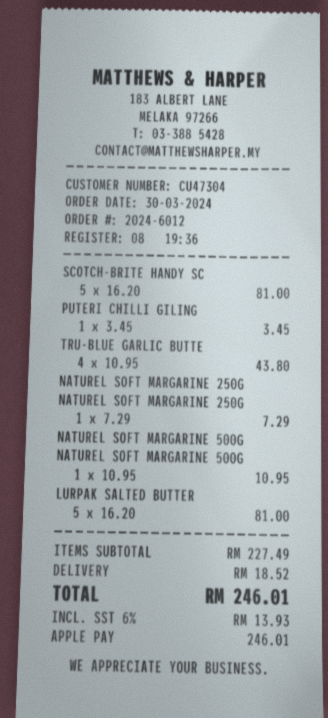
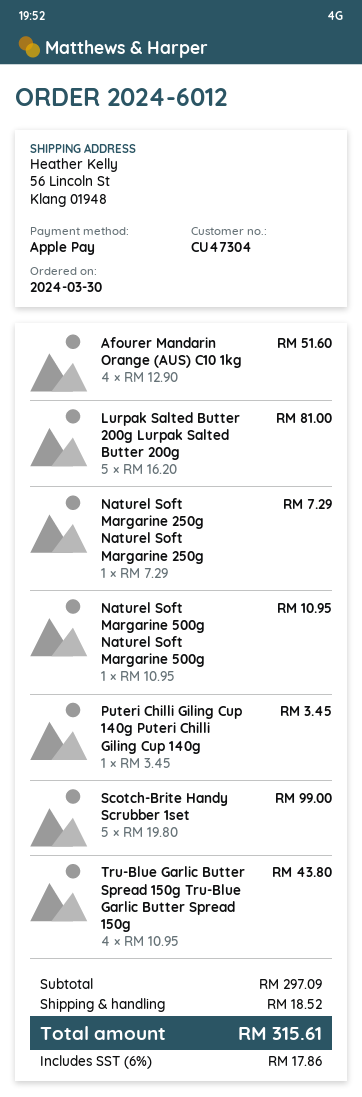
SCOTCH-BRITE HANDY SC: 5 x 16.20 = 81.00 -> 5 x 19.80 = 99.00
Afourer Mandarin Orange (AUS) C10 1kg: none -> 4 x 12.90 = 51.60
subtotal: 227.49 -> 297.09
tax: 6% = 13.93 -> 6% = 17.86
total: 246.01 -> 315.61

